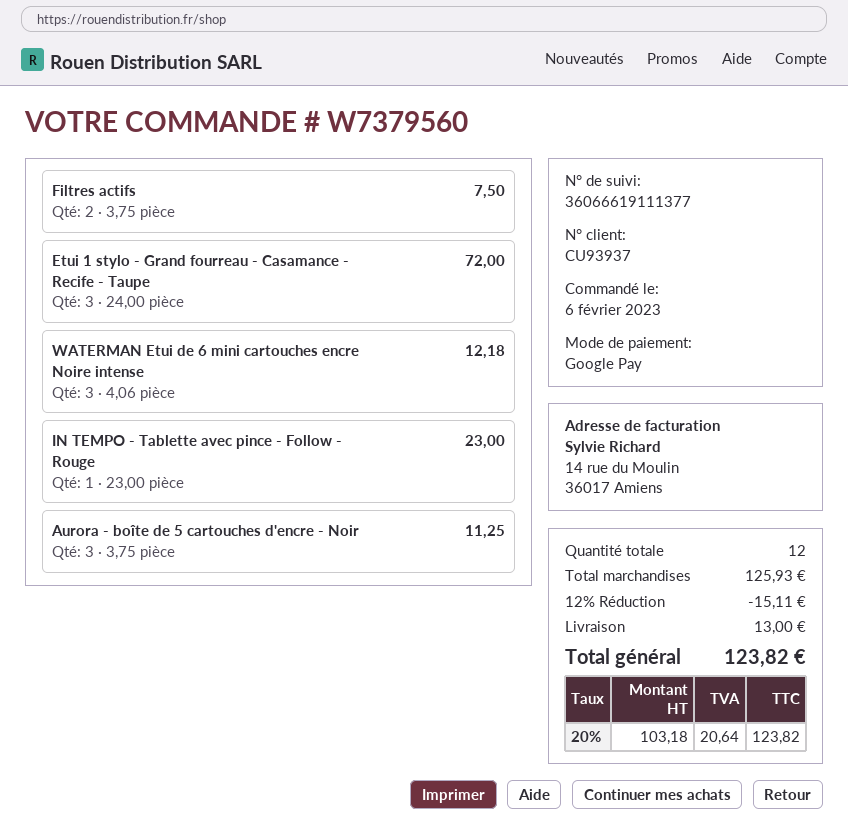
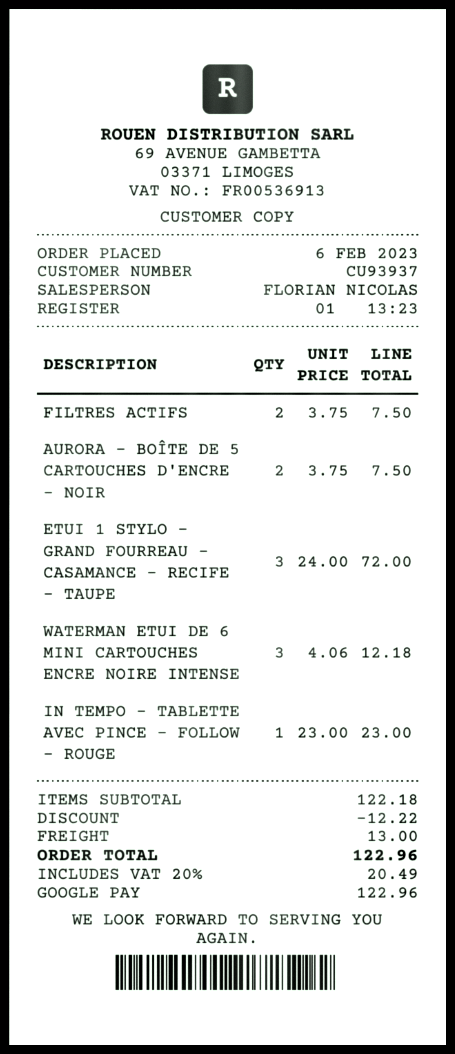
Aurora - boîte de 5 cartouches d'encre - Noir: 3 x 3.75 = 11.25 -> 2 x 3.75 = 7.50
subtotal: 125.93 -> 122.18
discount: 15.11 -> 12.22
tax: 20% = 20.64 -> 20% = 20.49
total: 123.82 -> 122.96

